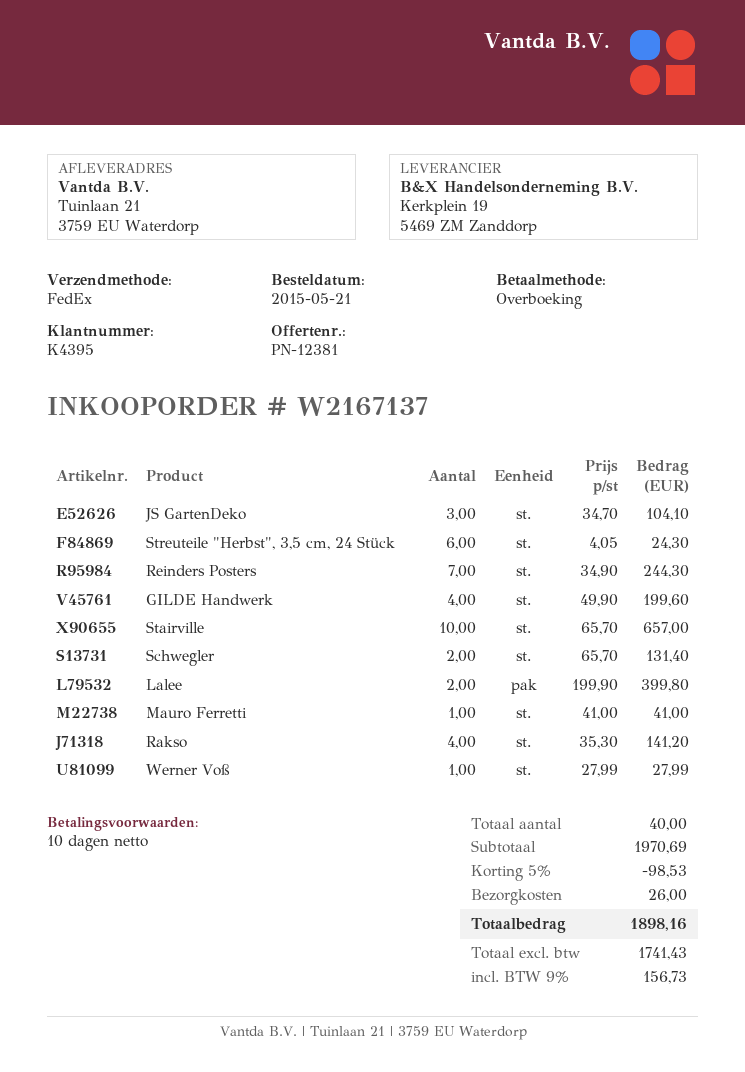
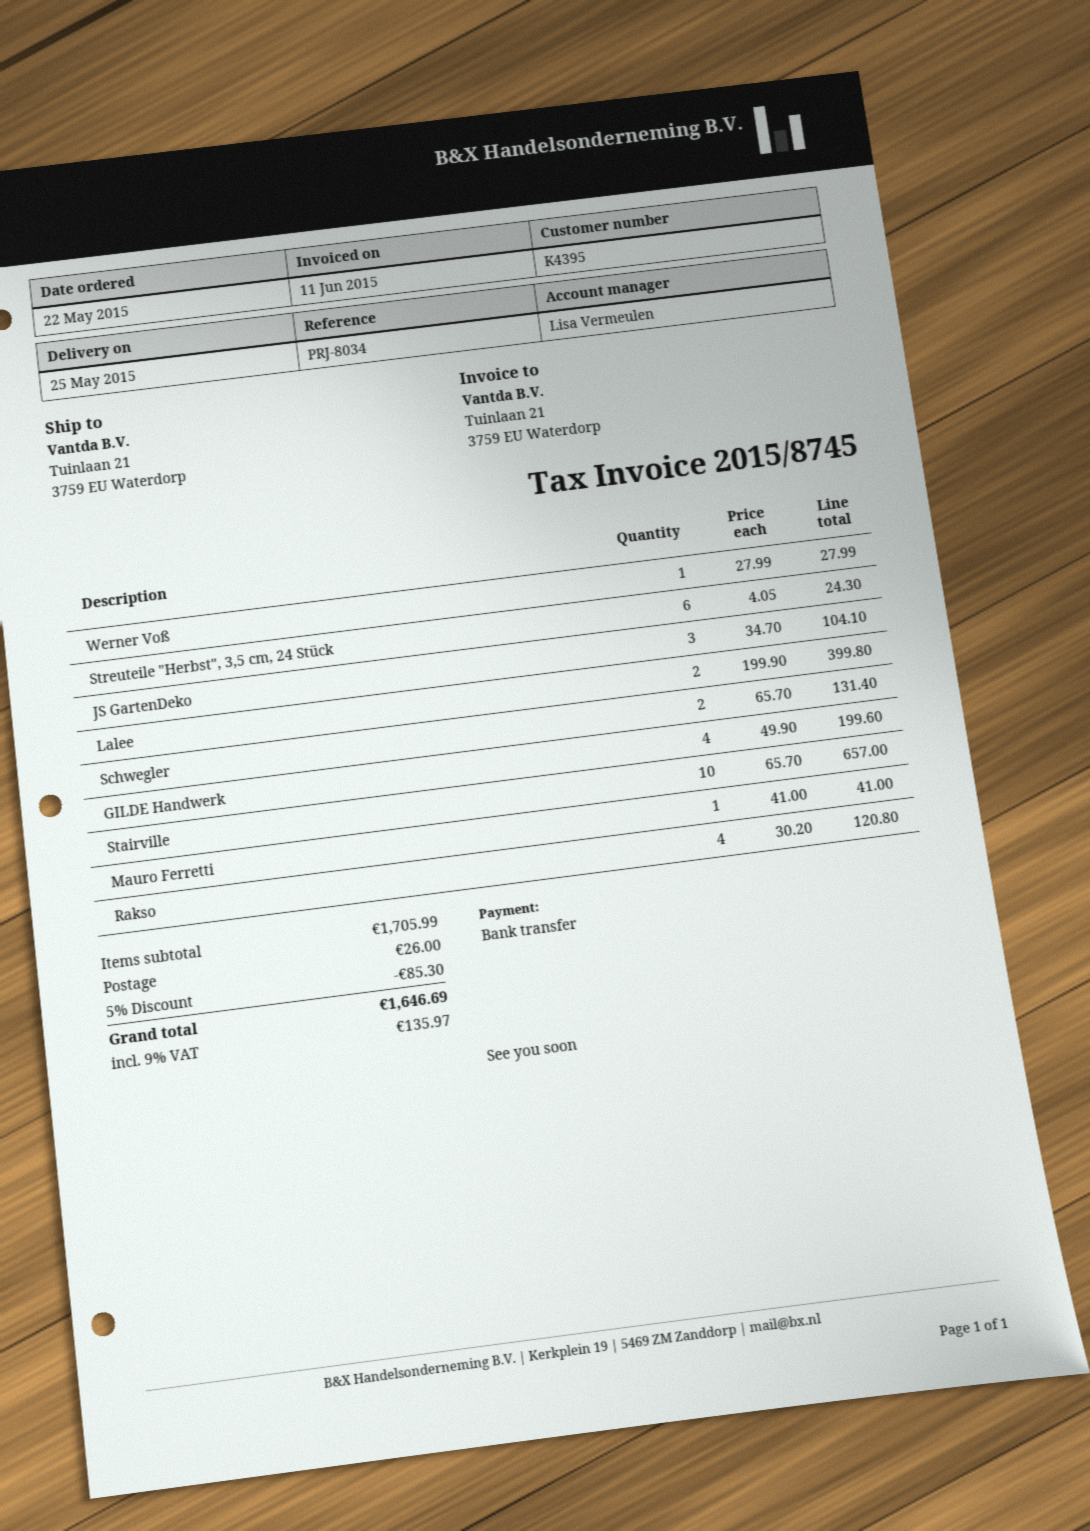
order date: 2015-05-21 -> 2015-05-22
Reinders Posters: 7 x 34.90 = 244.30 -> none
Rakso: 4 x 35.30 = 141.20 -> 4 x 30.20 = 120.80
subtotal: 1970.69 -> 1705.99
discount: 5% = 98.53 -> 5% = 85.30
tax: 9% = 156.73 -> 9% = 135.97
total: 1898.16 -> 1646.69

